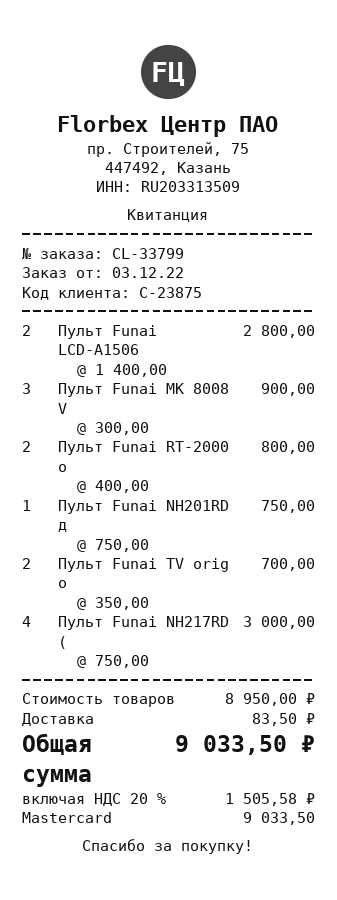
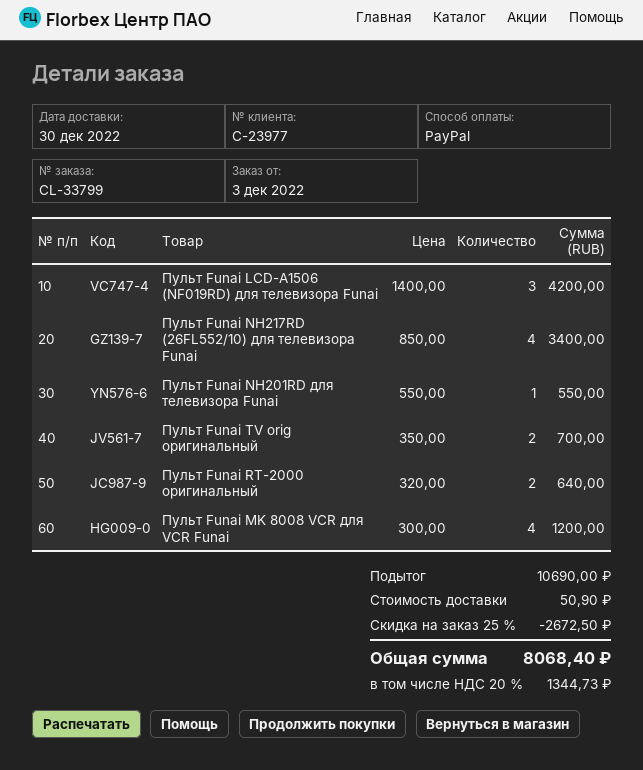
customer number: C-23875 -> C-23977
payment method: Mastercard -> PayPal
Пульт Funai LCD-A1506: 2 x 1400.00 = 2800.00 -> 3 x 1400.00 = 4200.00
Пульт Funai MK 8008 V: 3 x 300.00 = 900.00 -> 4 x 300.00 = 1200.00
Пульт Funai RT-2000 о: 2 x 400.00 = 800.00 -> 2 x 320.00 = 640.00
Пульт Funai NH201RD д: 1 x 750.00 = 750.00 -> 1 x 550.00 = 550.00
Пульт Funai NH217RD (: 4 x 750.00 = 3000.00 -> 4 x 850.00 = 3400.00
subtotal: 8950.00 -> 10690.00
discount: none -> 25% = 2672.50
shipping: 83.50 -> 50.90
tax: 20% = 1505.58 -> 20% = 1344.73
total: 9033.50 -> 8068.40

